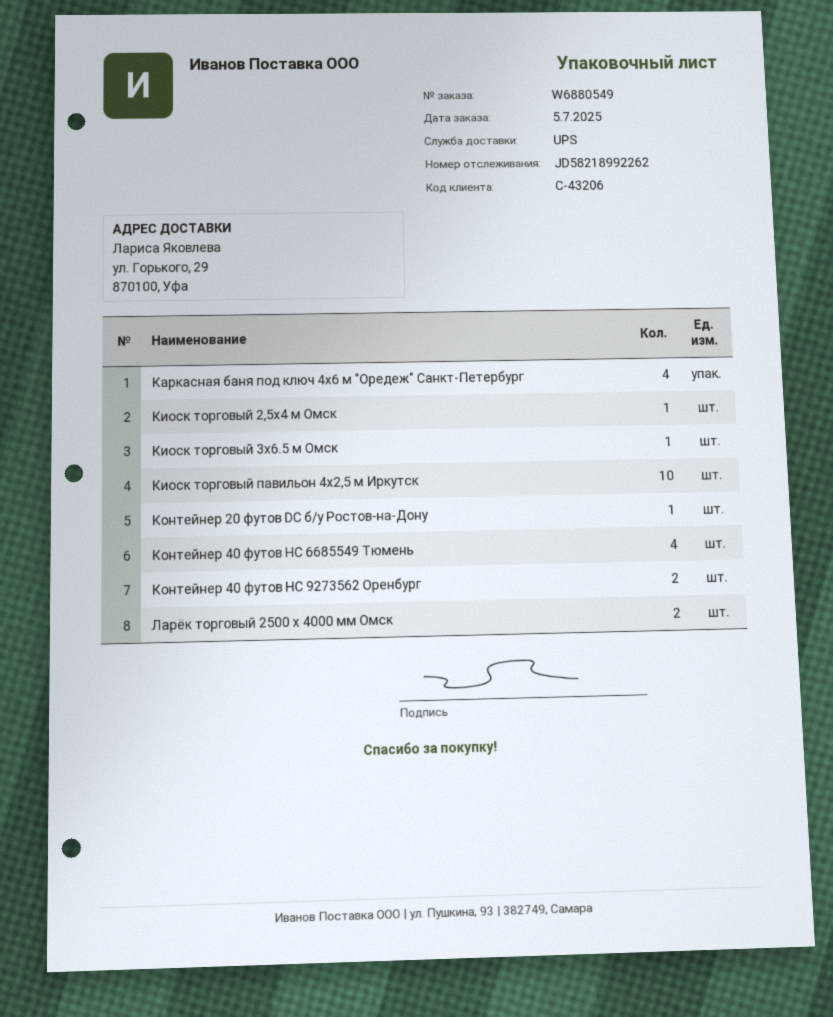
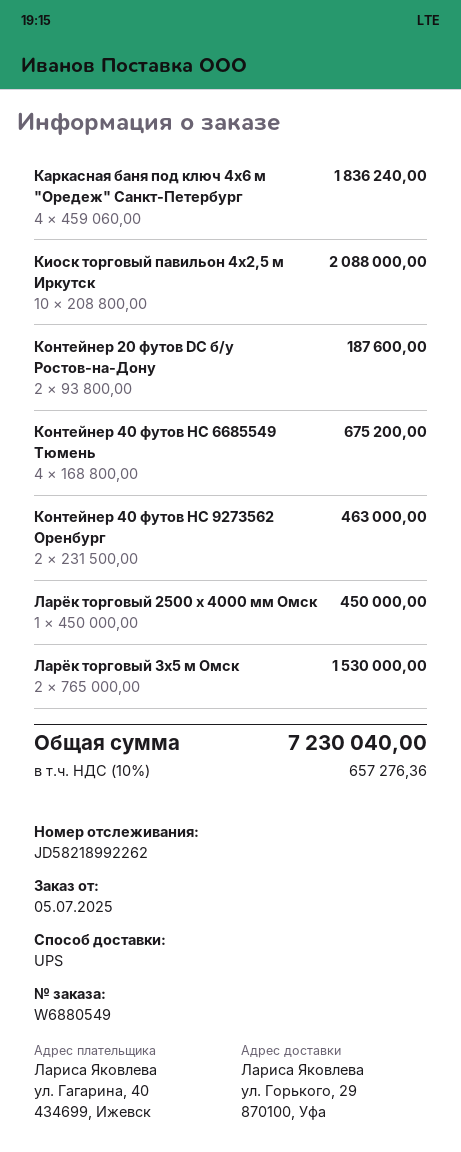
Киоск торговый 2,5х4 м Омск: 1 -> none
Киоск торговый 3х6.5 м Омск: 1 -> none
Контейнер 20 футов DC б/у Ростов-на-Дону: 1 -> 2
Ларёк торговый 2500 х 4000 мм Омск: 2 -> 1
Ларёк торговый 3х5 м Омск: none -> 2

